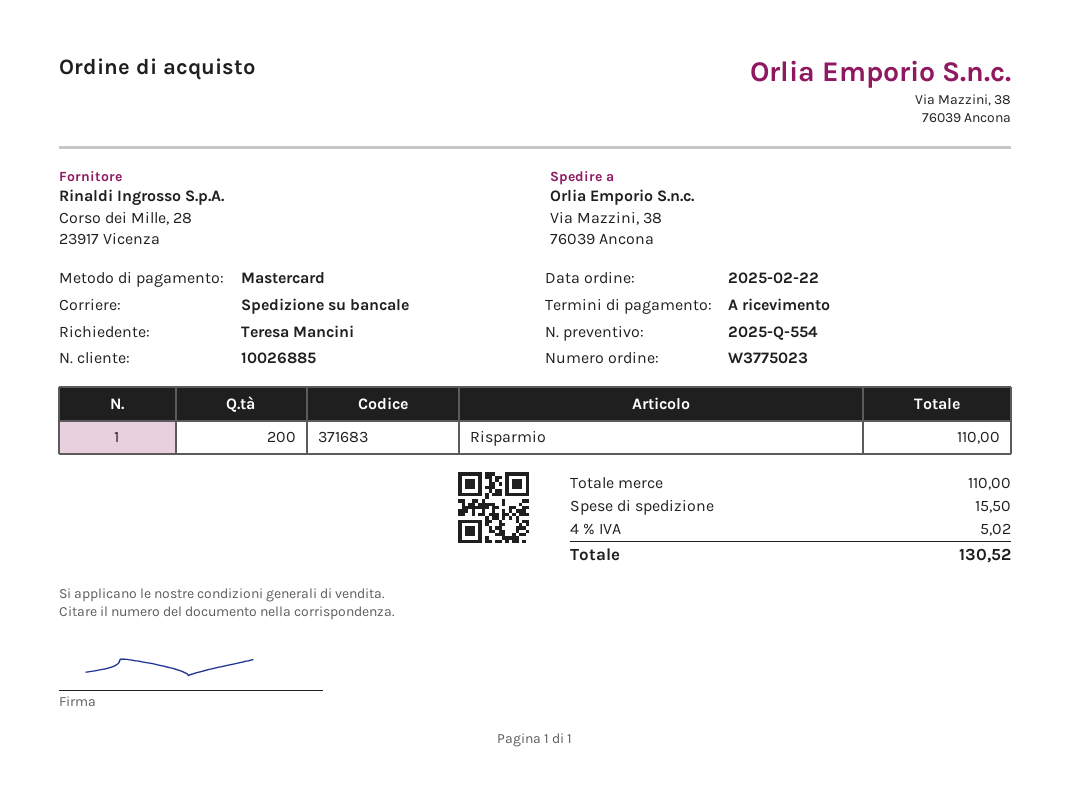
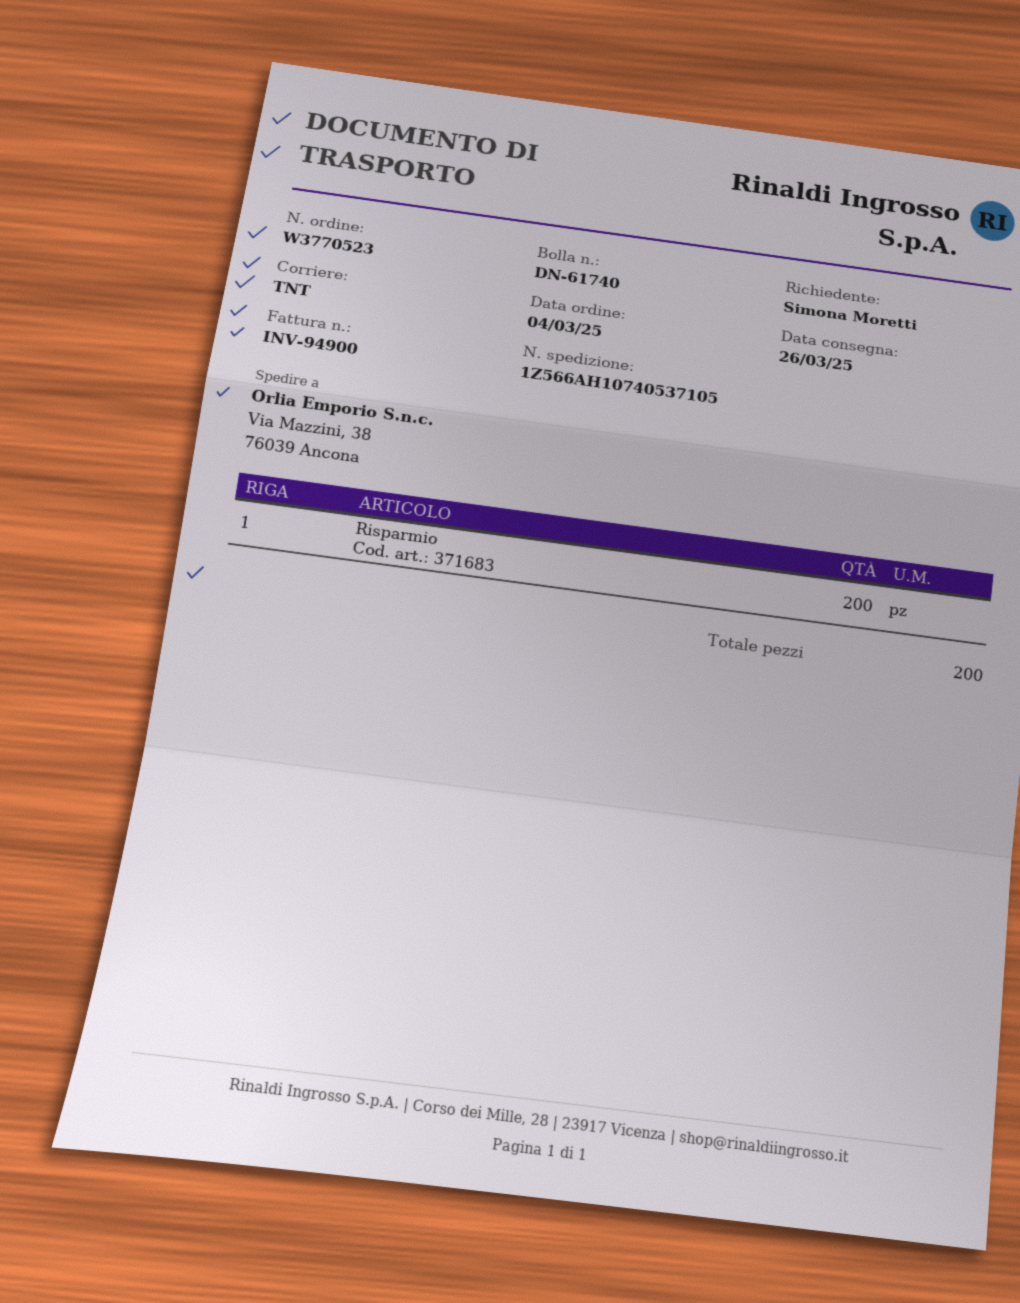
order number: W3775023 -> W3770523
order date: 2025-02-22 -> 2025-03-04
ordered by: Teresa Mancini -> Simona Moretti
shipping method: pallet freight -> TNT

